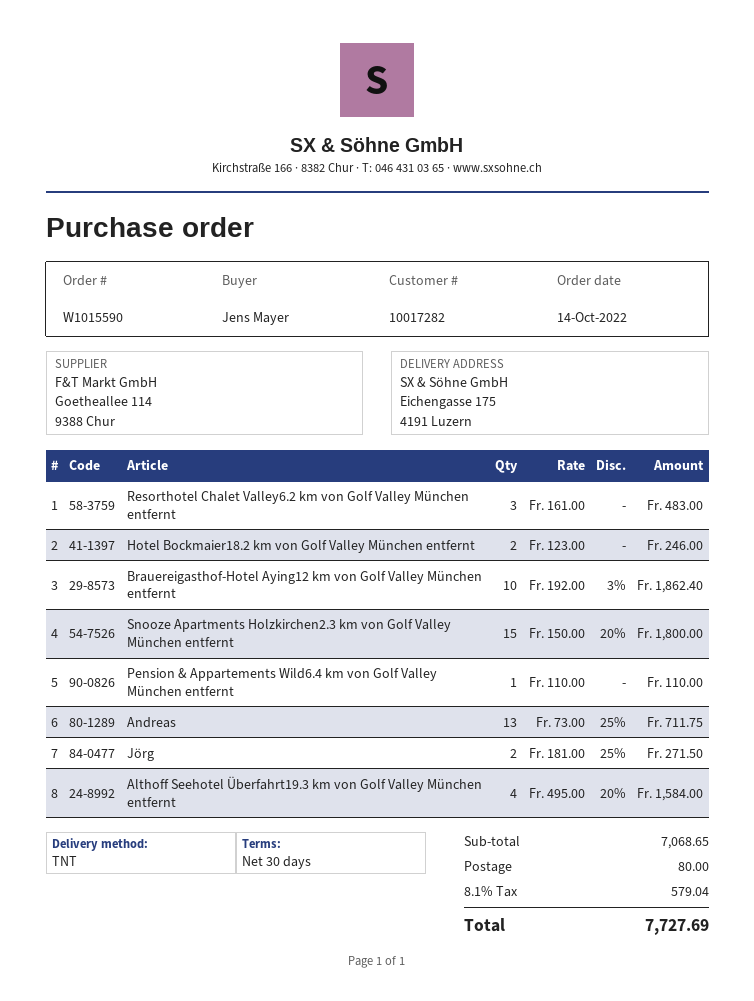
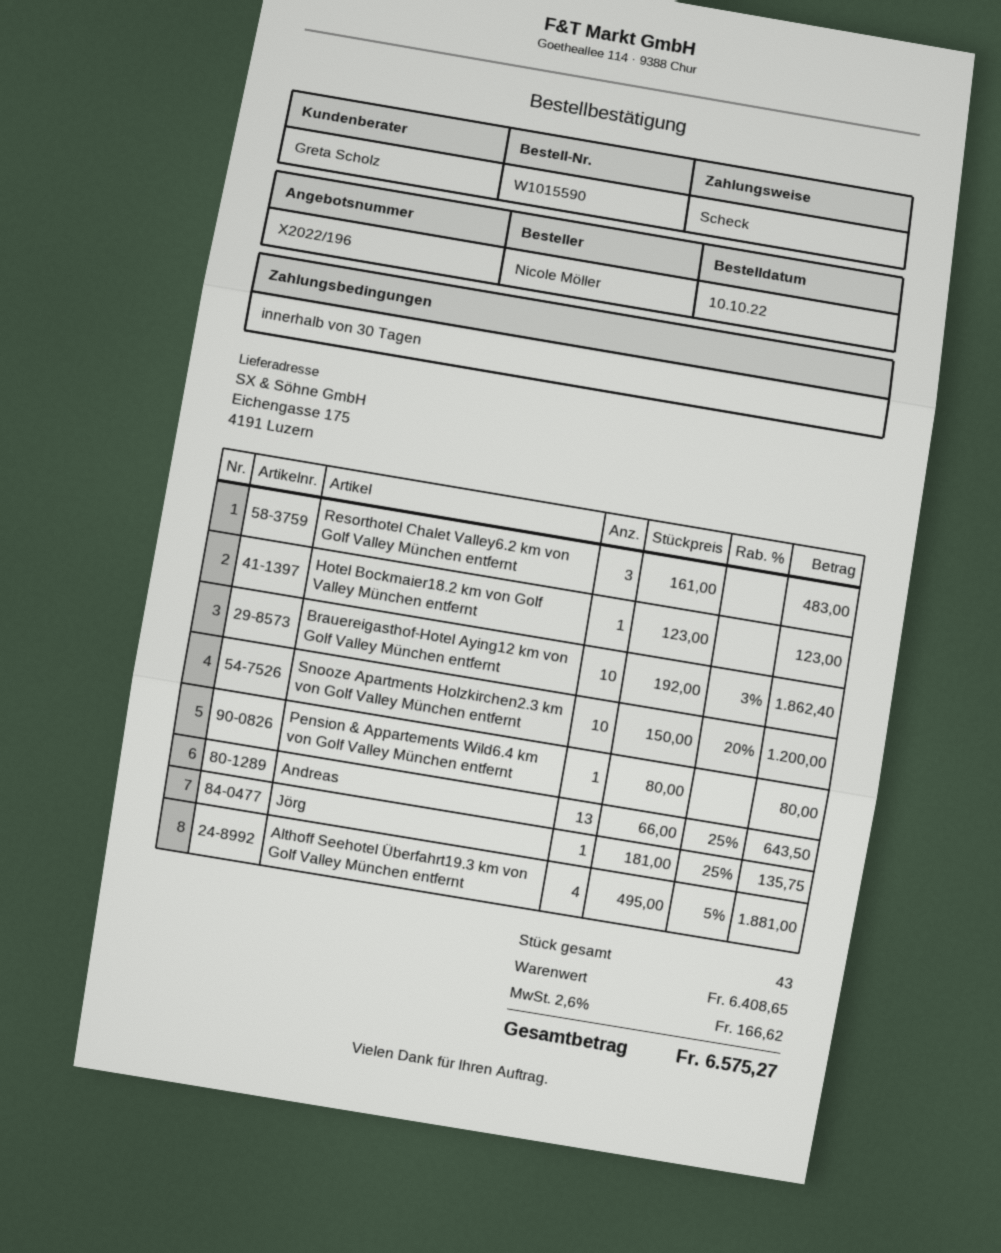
order date: 2022-10-14 -> 2022-10-10
ordered by: Jens Mayer -> Nicole Möller
Hotel Bockmaier18.2 km von Golf Valley München entfernt: 2 x 123.00 = 246.00 -> 1 x 123.00 = 123.00
Snooze Apartments Holzkirchen2.3 km von Golf Valley München entfernt: 15 x 150.00 - 20% = 1800.00 -> 10 x 150.00 - 20% = 1200.00
Pension & Appartements Wild6.4 km von Golf Valley München entfernt: 1 x 110.00 = 110.00 -> 1 x 80.00 = 80.00
Andreas: 13 x 73.00 - 25% = 711.75 -> 13 x 66.00 - 25% = 643.50
Jörg: 2 x 181.00 - 25% = 271.50 -> 1 x 181.00 - 25% = 135.75
Althoff Seehotel Überfahrt19.3 km von Golf Valley München entfernt: 4 x 495.00 - 20% = 1584.00 -> 4 x 495.00 - 5% = 1881.00
subtotal: 7068.65 -> 6408.65
shipping: 80.00 -> none
tax: 8.1% = 579.04 -> 2.6% = 166.62
total: 7727.69 -> 6575.27

